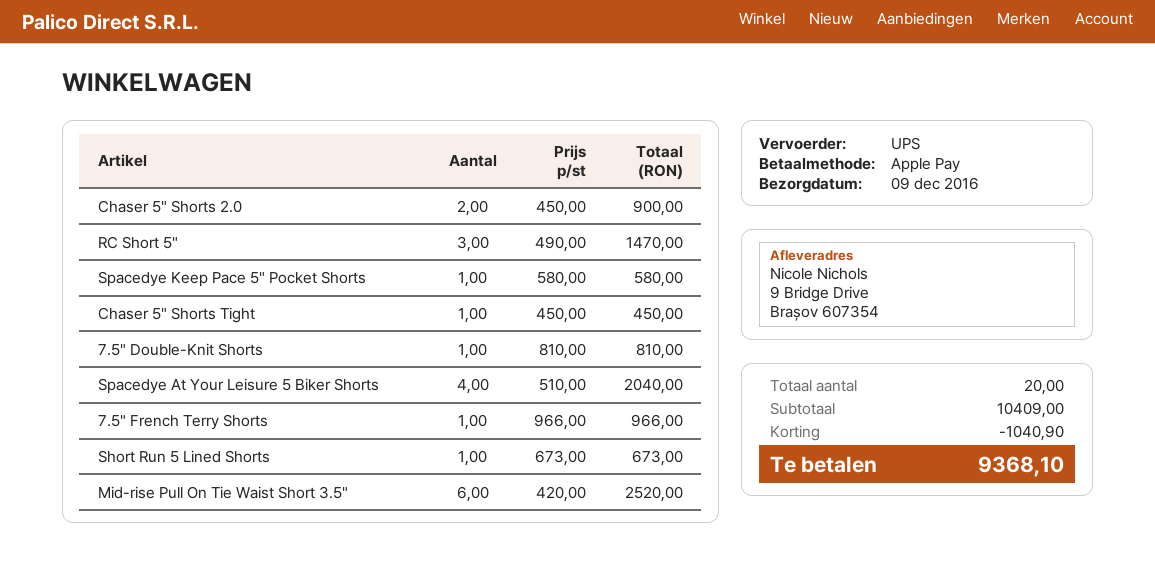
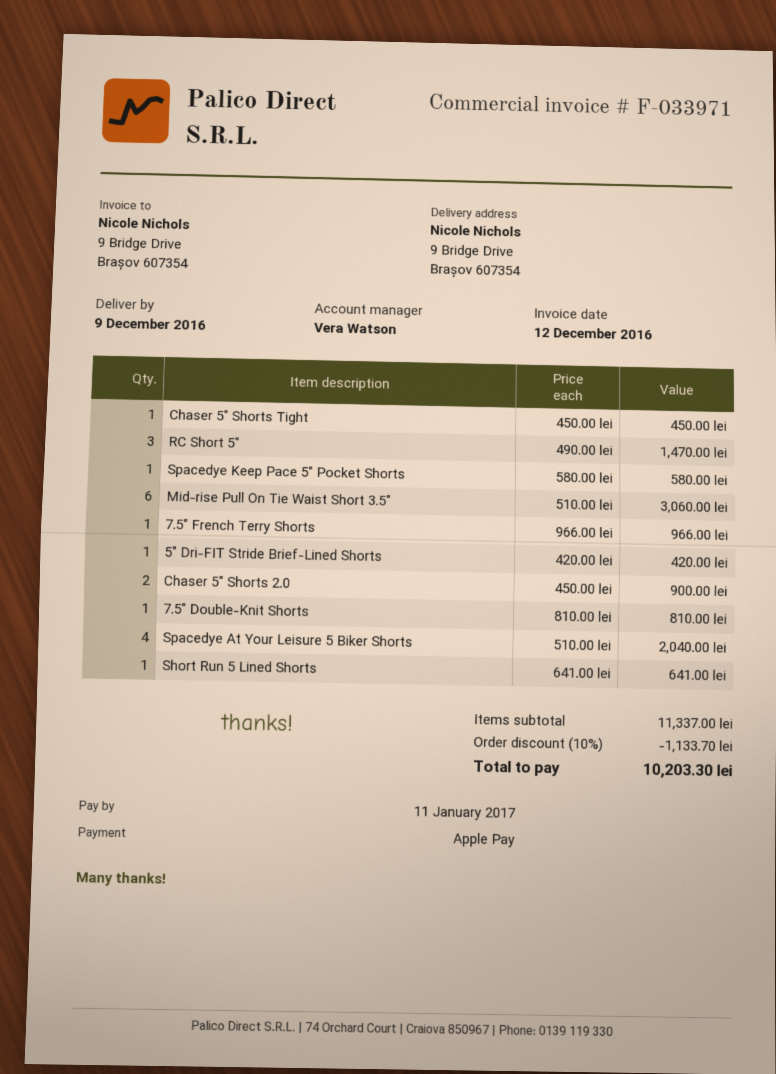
Short Run 5 Lined Shorts: 1 x 673.00 = 673.00 -> 1 x 641.00 = 641.00
Mid-rise Pull On Tie Waist Short 3.5": 6 x 420.00 = 2520.00 -> 6 x 510.00 = 3060.00
5" Dri-FIT Stride Brief-Lined Shorts: none -> 1 x 420.00 = 420.00
subtotal: 10409.00 -> 11337.00
discount: 1040.90 -> 1133.70
total: 9368.10 -> 10203.30

